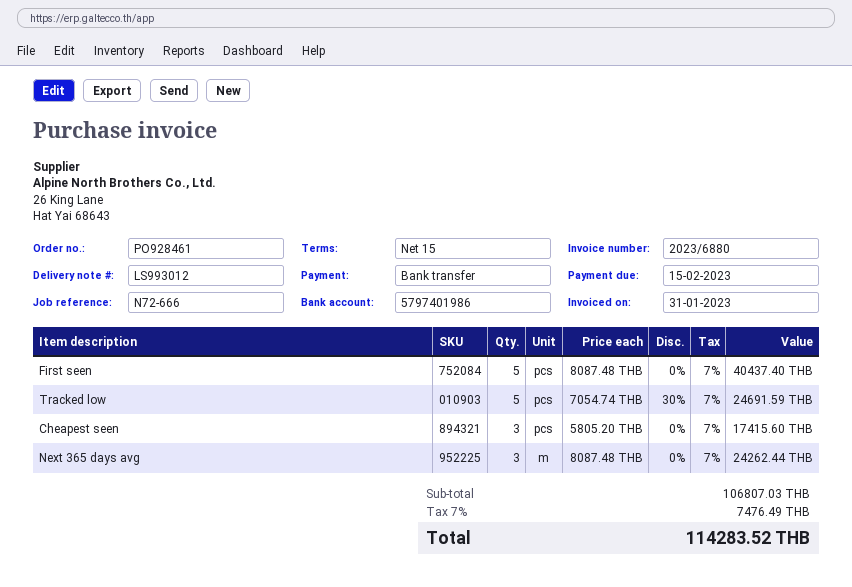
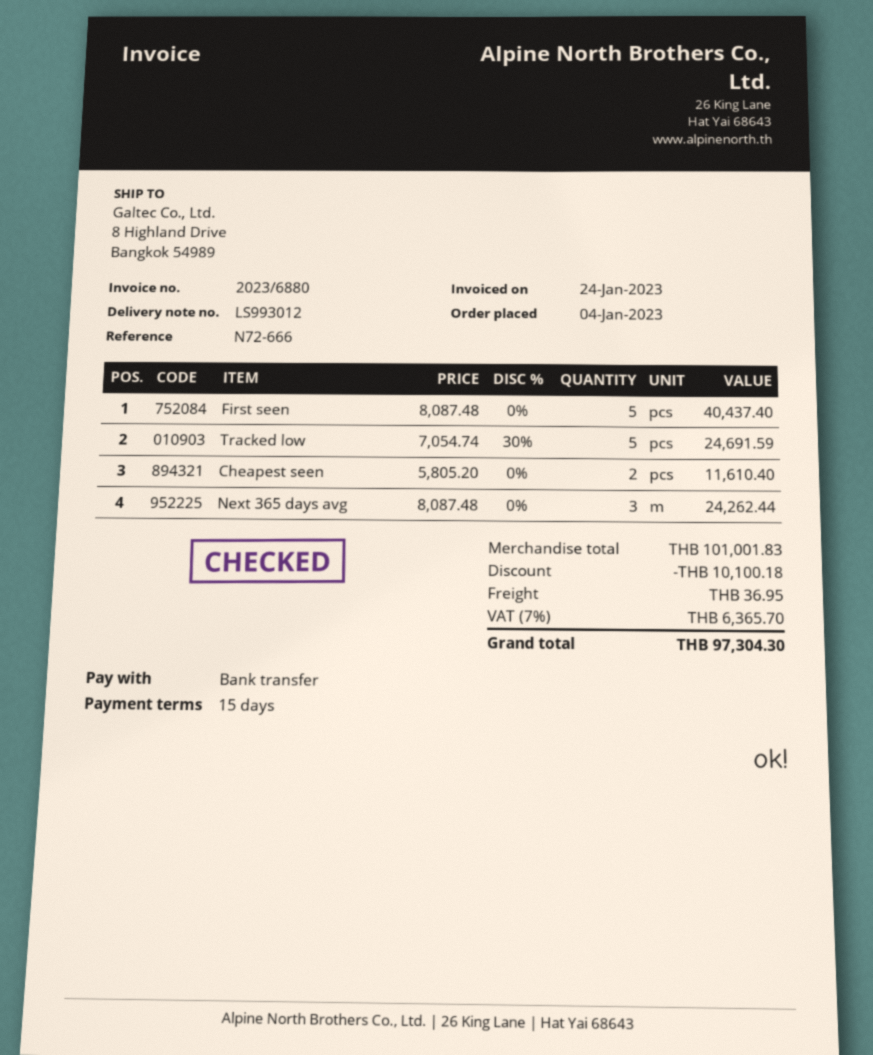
invoice date: 2023-01-31 -> 2023-01-24
Cheapest seen: 3 x 5805.20 = 17415.60 -> 2 x 5805.20 = 11610.40
subtotal: 106807.03 -> 101001.83
discount: none -> 10100.18
shipping: none -> 36.95
tax: 7% = 7476.49 -> 7% = 6365.70
total: 114283.52 -> 97304.30

